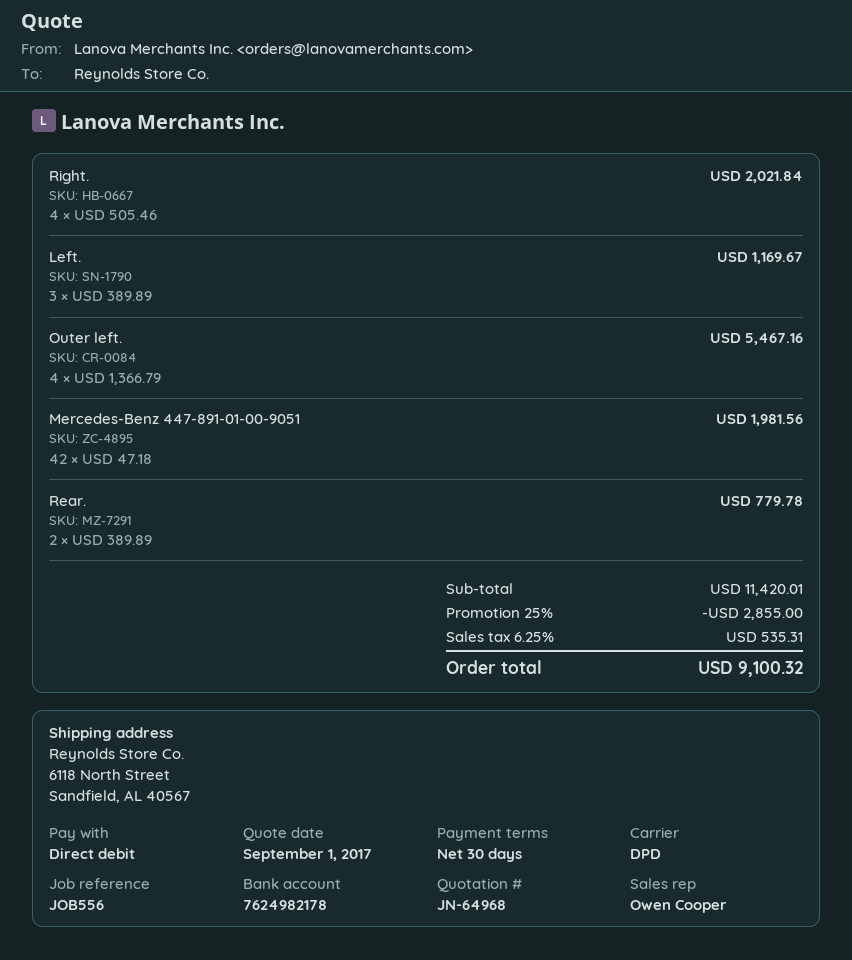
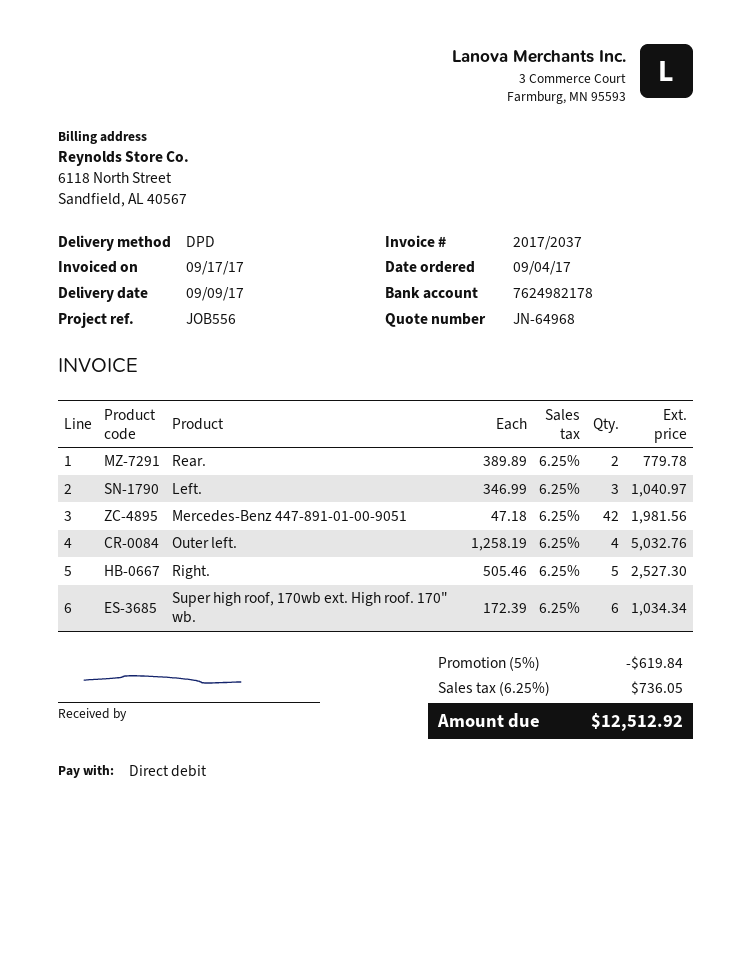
Right.: 4 x 505.46 = 2021.84 -> 5 x 505.46 = 2527.30
Left.: 3 x 389.89 = 1169.67 -> 3 x 346.99 = 1040.97
Outer left.: 4 x 1366.79 = 5467.16 -> 4 x 1258.19 = 5032.76
Super high roof, 170wb ext. High roof. 170" wb.: none -> 6 x 172.39 = 1034.34
discount: 25% = 2855.00 -> 5% = 619.84
tax: 6.25% = 535.31 -> 6.25% = 736.05
total: 9100.32 -> 12512.92

